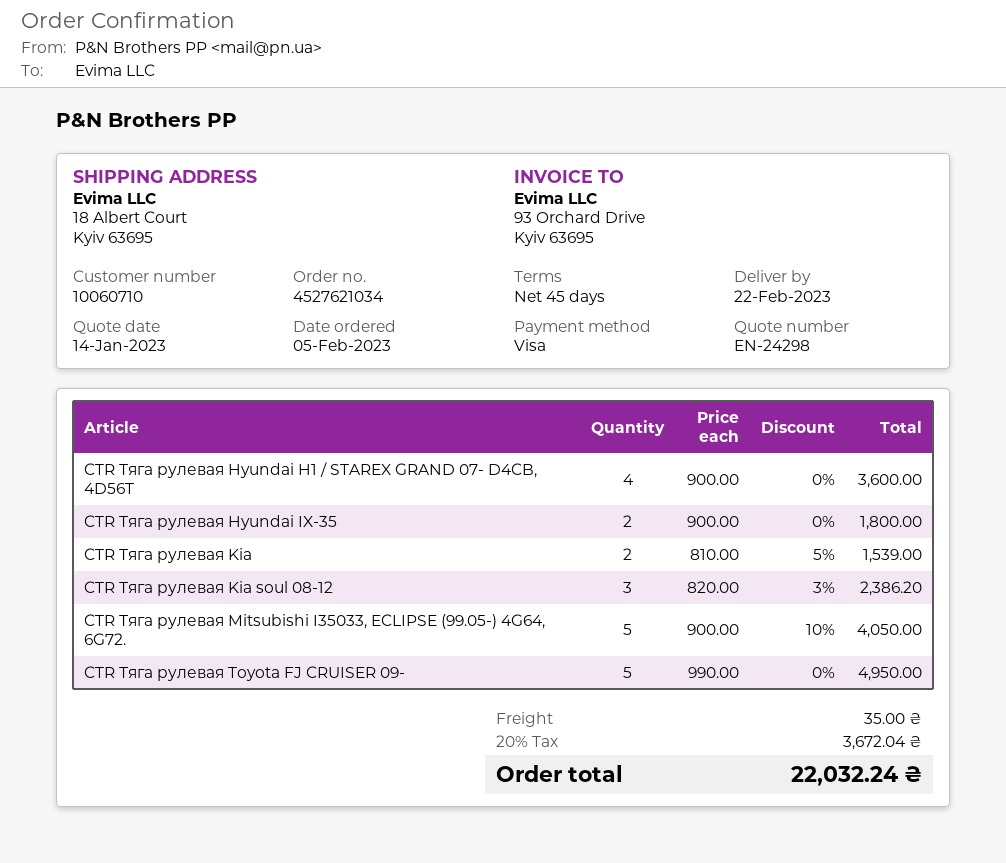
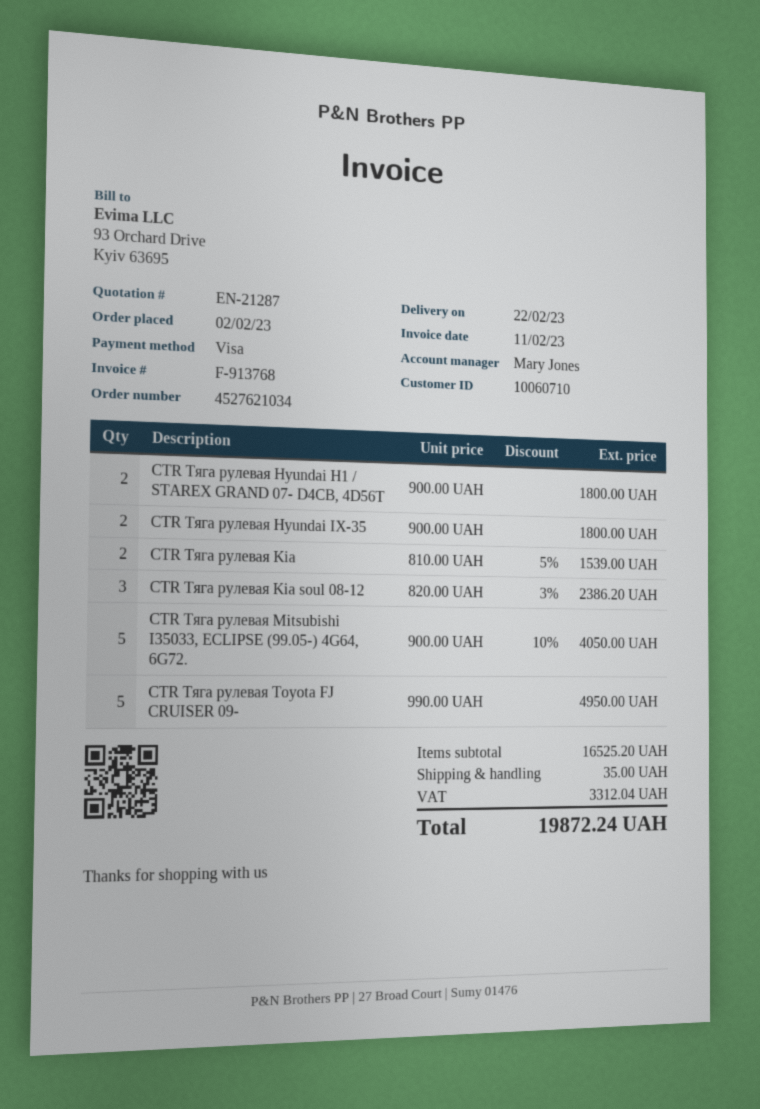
quote number: EN-24298 -> EN-21287
order date: 2023-02-05 -> 2023-02-02
CTR Тяга рулевая Hyundai H1 / STAREX GRAND 07- D4CB, 4D56T: 4 x 900.00 = 3600.00 -> 2 x 900.00 = 1800.00
tax: 3672.04 -> 3312.04
total: 22032.24 -> 19872.24

